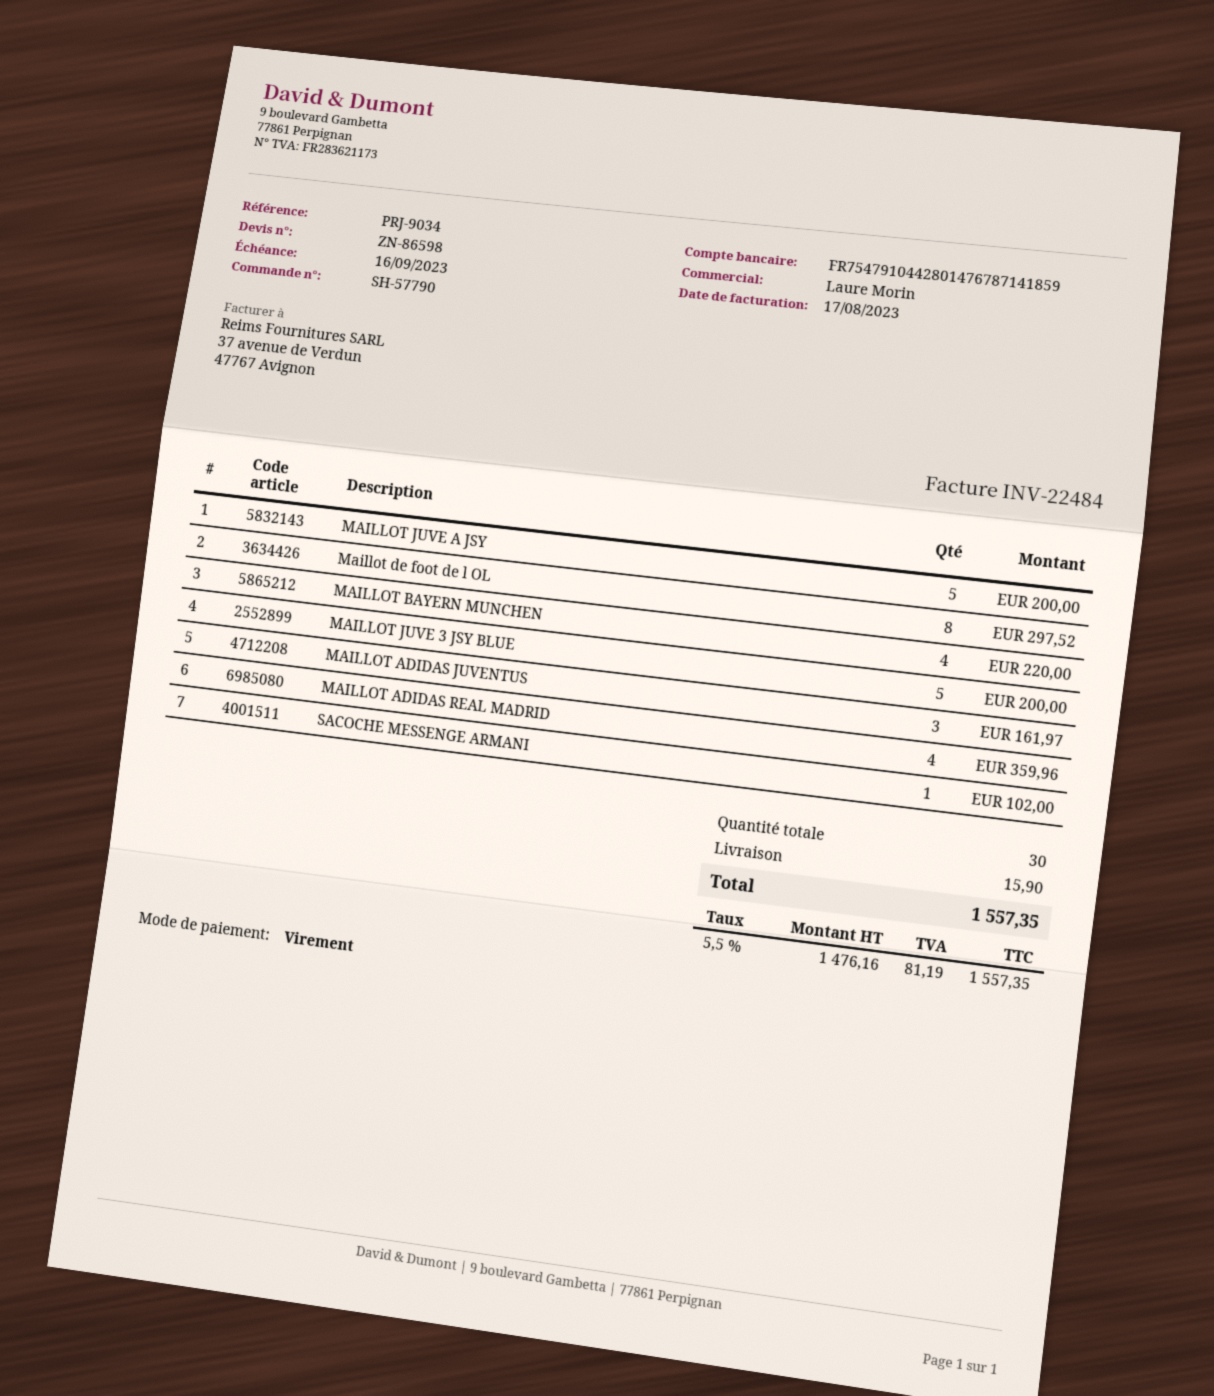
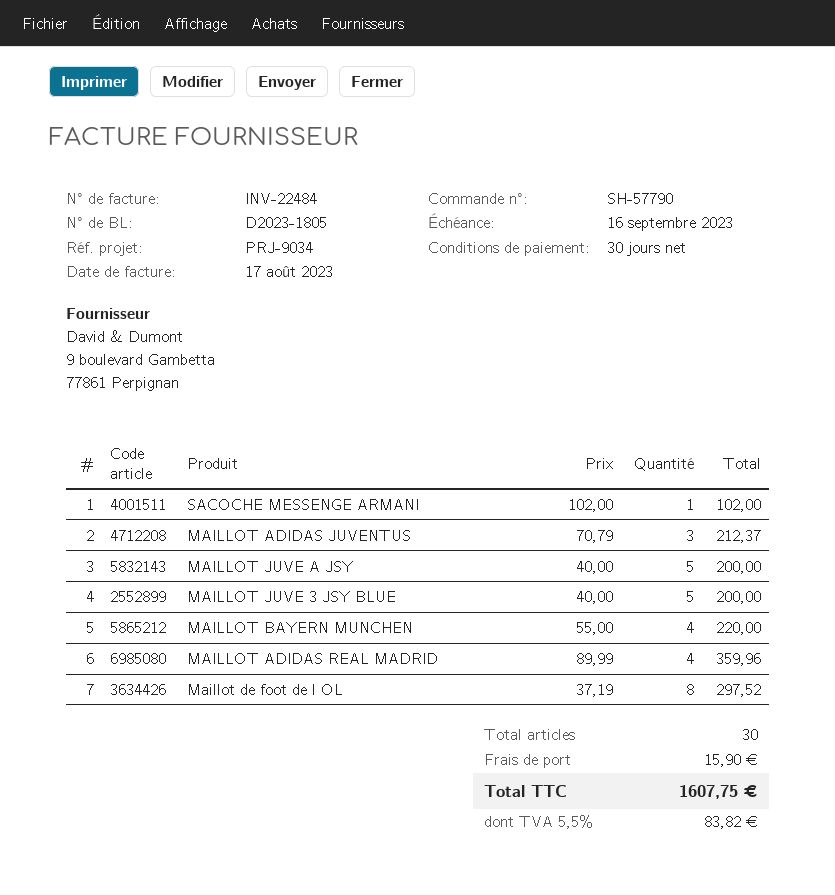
MAILLOT ADIDAS JUVENTUS: 3 for 161.97 -> 3 for 212.37
tax: 5.5% = 81.19 -> 5.5% = 83.82
total: 1557.35 -> 1607.75

